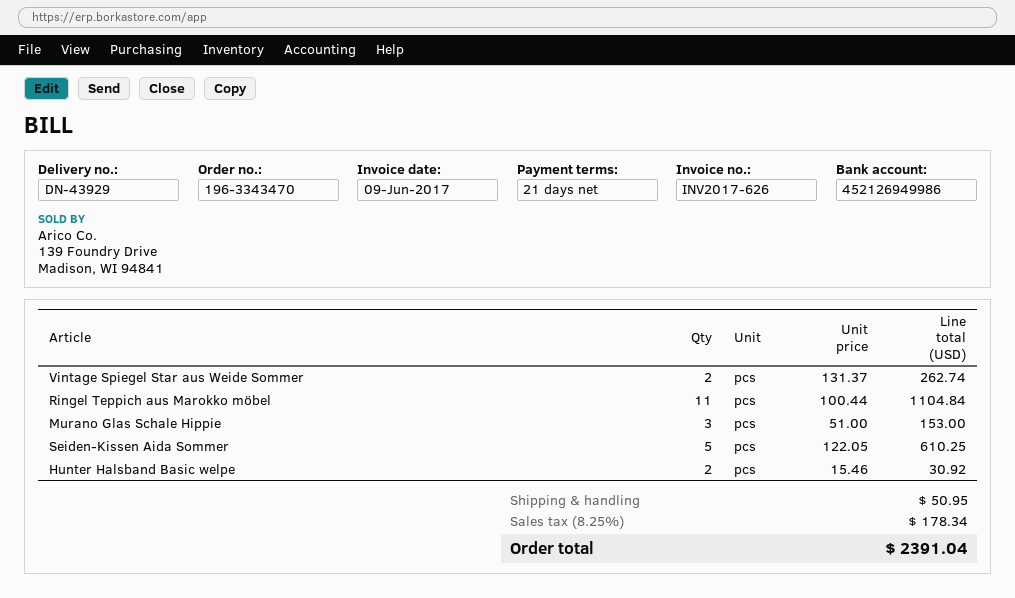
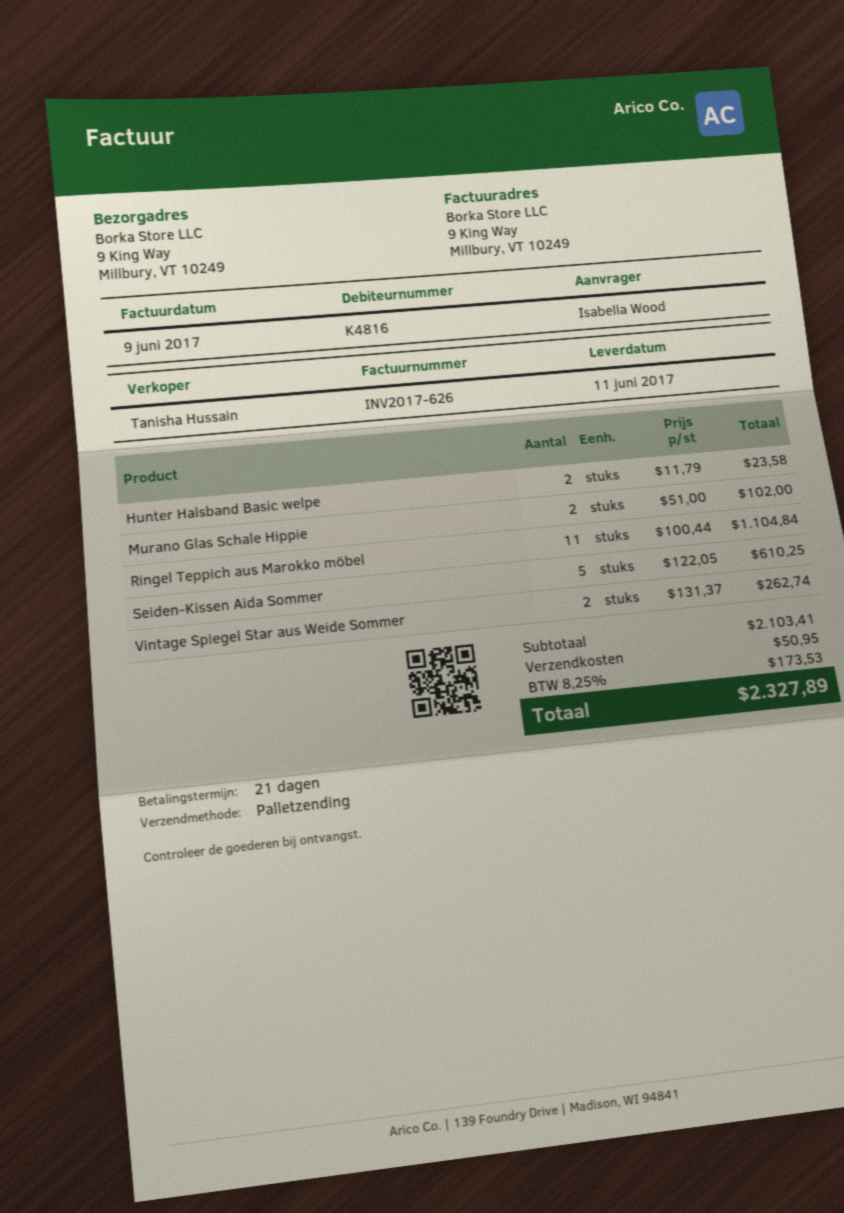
Murano Glas Schale Hippie: 3 x 51.00 = 153.00 -> 2 x 51.00 = 102.00
Hunter Halsband Basic welpe: 2 x 15.46 = 30.92 -> 2 x 11.79 = 23.58
tax: 8.25% = 178.34 -> 8.25% = 173.53
total: 2391.04 -> 2327.89

